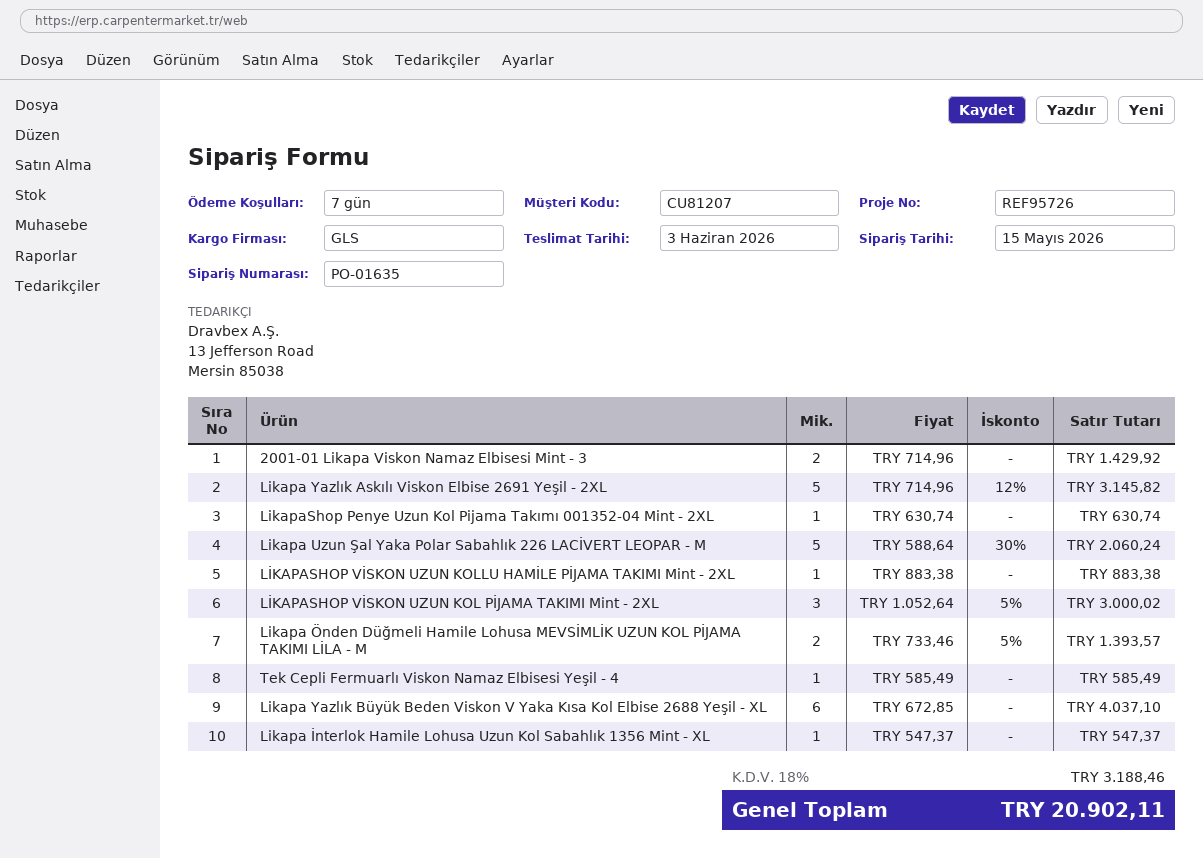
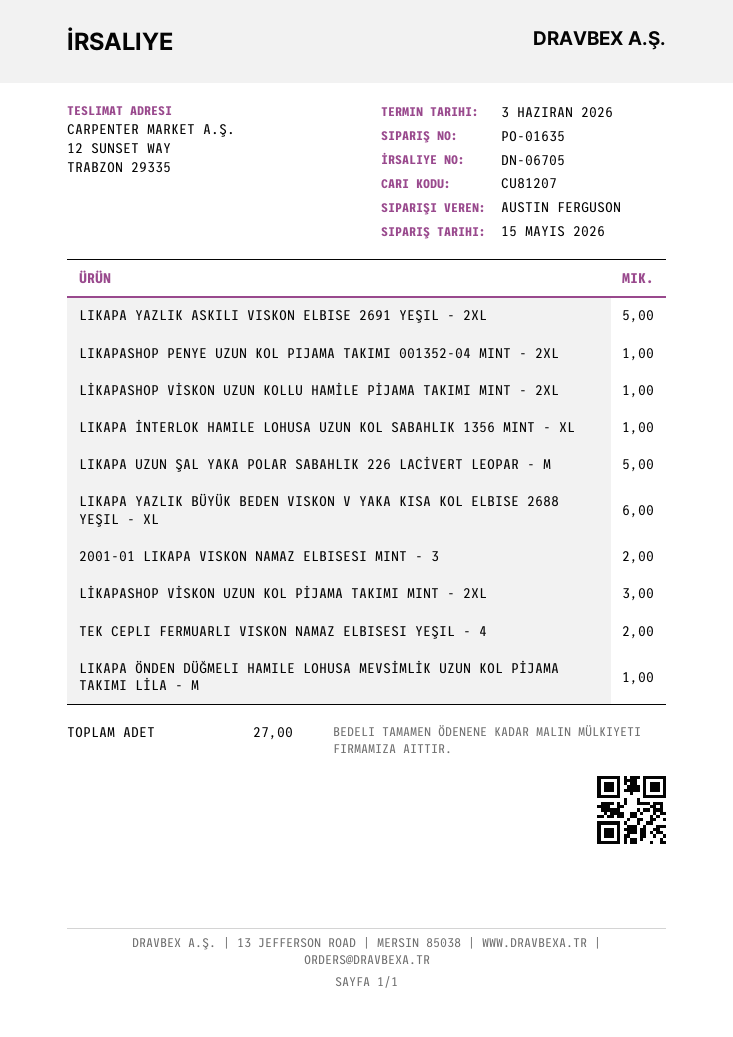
Likapa Önden Düğmeli Hamile Lohusa MEVSİMLİK UZUN KOL PİJAMA TAKIMI LİLA - M: 2 -> 1
Tek Cepli Fermuarlı Viskon Namaz Elbisesi Yeşil - 4: 1 -> 2

